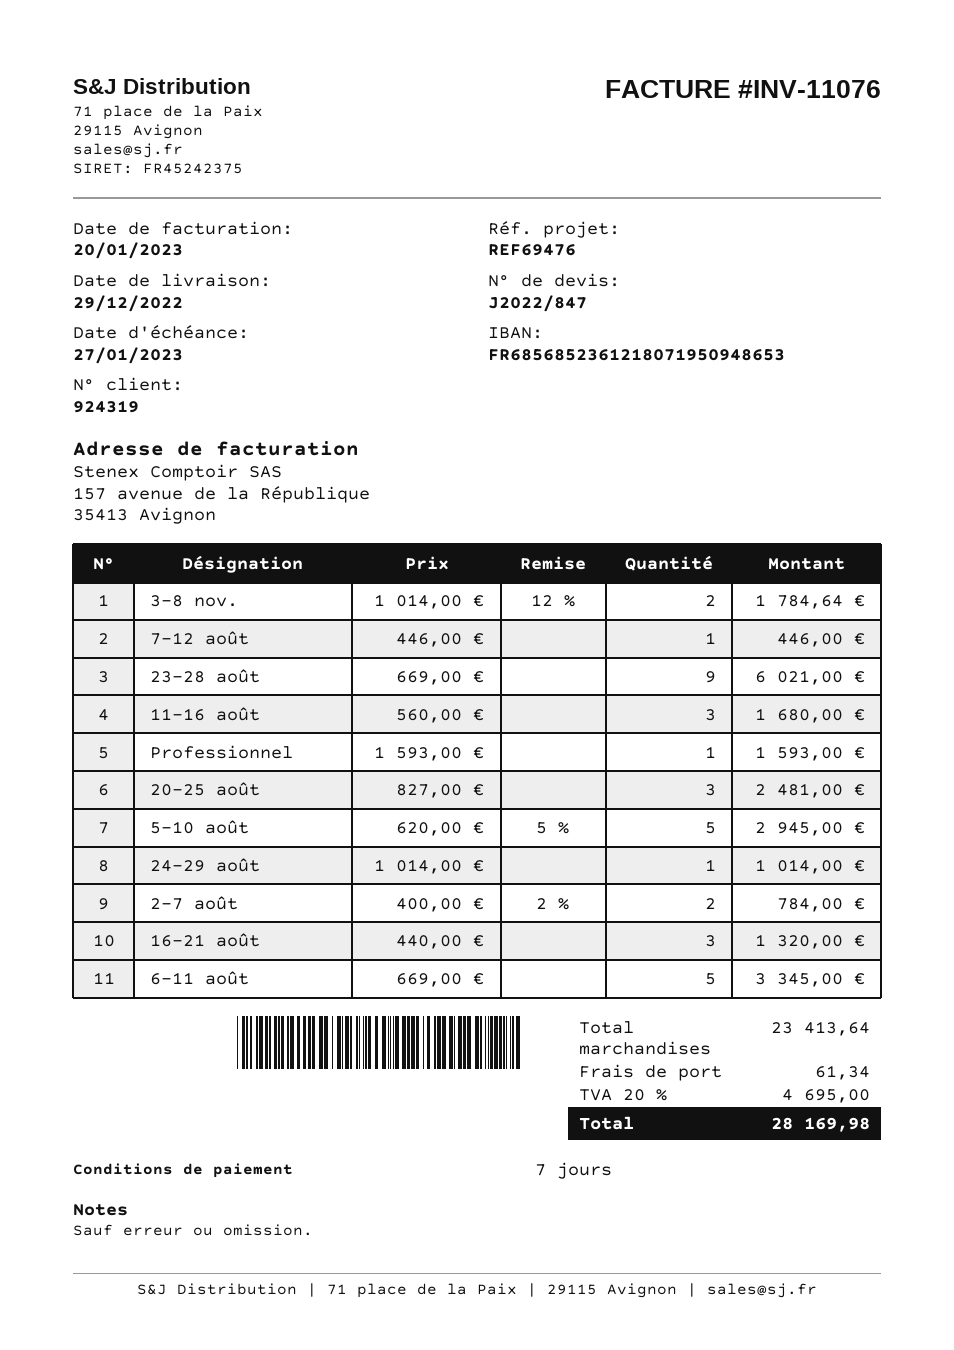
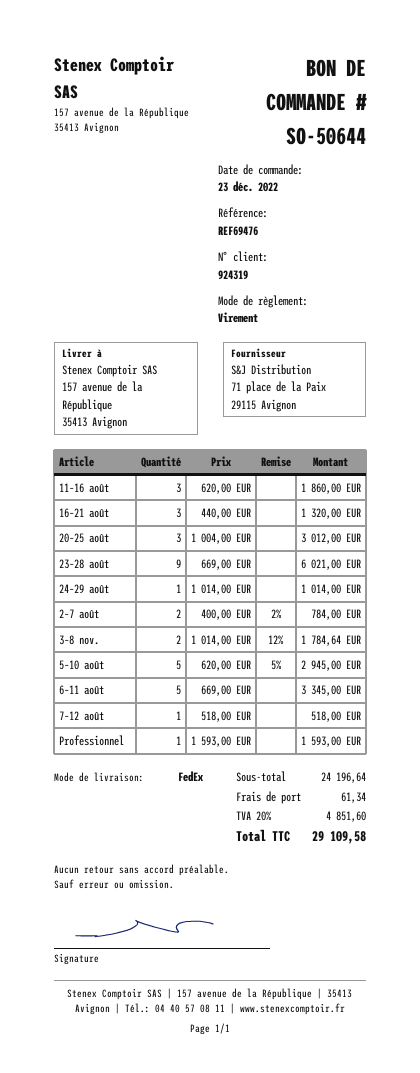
7–12 août: 1 x 446.00 = 446.00 -> 1 x 518.00 = 518.00
11–16 août: 3 x 560.00 = 1680.00 -> 3 x 620.00 = 1860.00
20–25 août: 3 x 827.00 = 2481.00 -> 3 x 1004.00 = 3012.00
subtotal: 23413.64 -> 24196.64
tax: 20% = 4695.00 -> 20% = 4851.60
total: 28169.98 -> 29109.58

